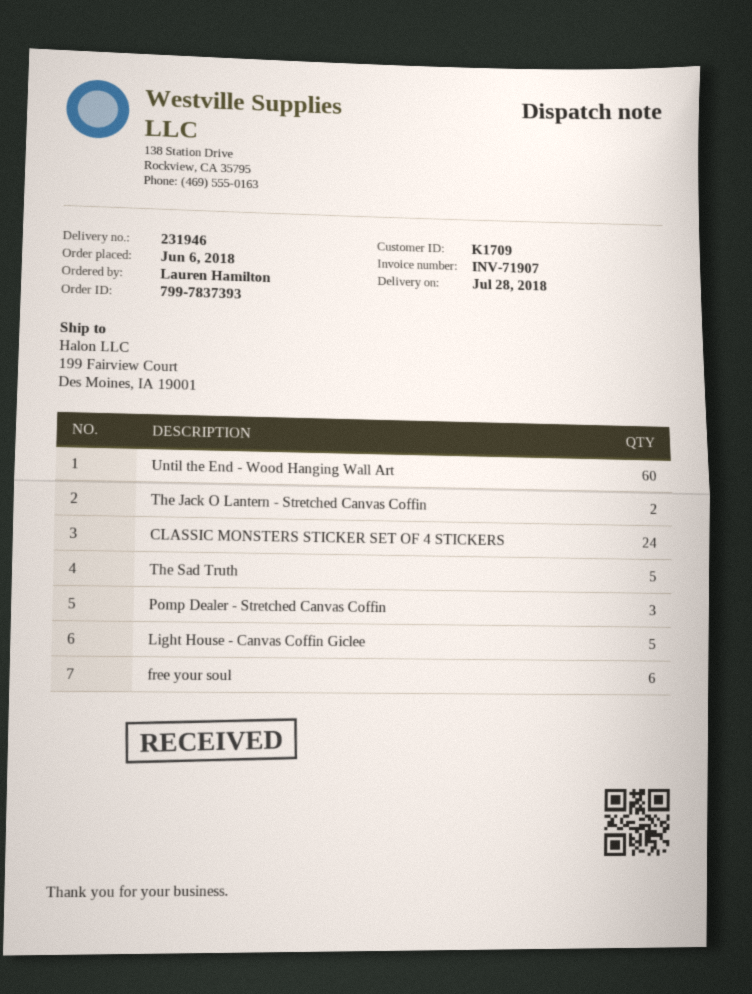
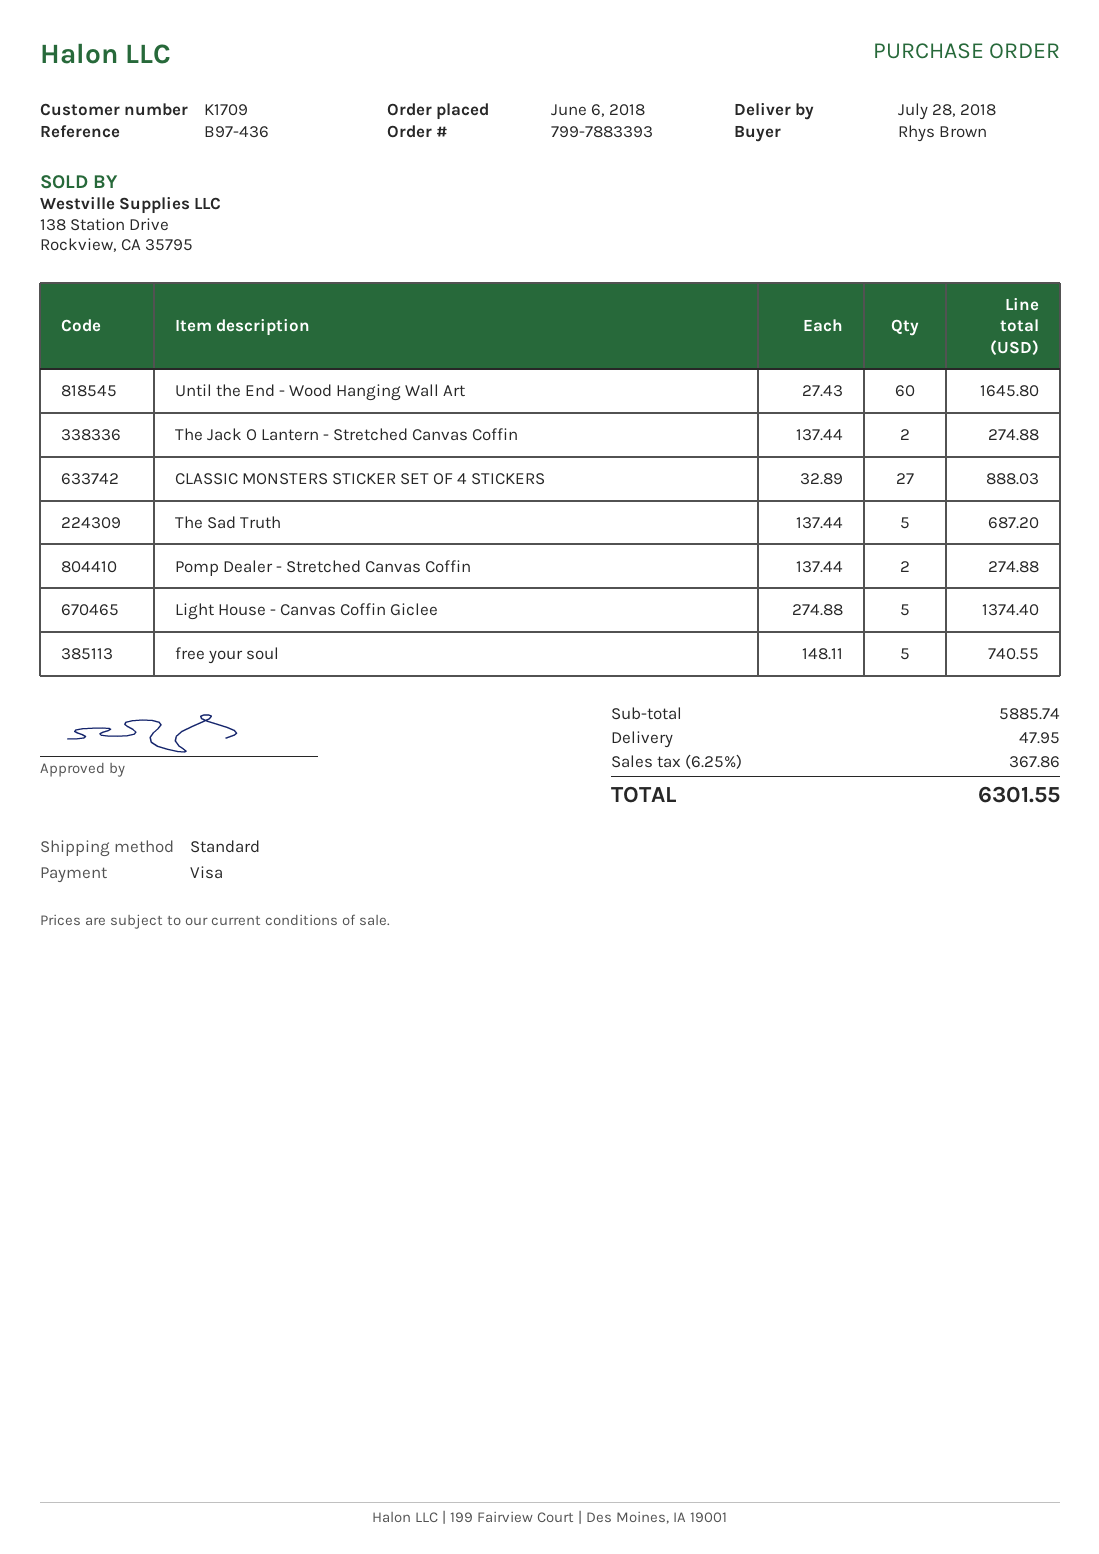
order number: 799-7837393 -> 799-7883393
ordered by: Lauren Hamilton -> Rhys Brown
CLASSIC MONSTERS STICKER SET OF 4 STICKERS: 24 -> 27
Pomp Dealer - Stretched Canvas Coffin: 3 -> 2
free your soul: 6 -> 5

